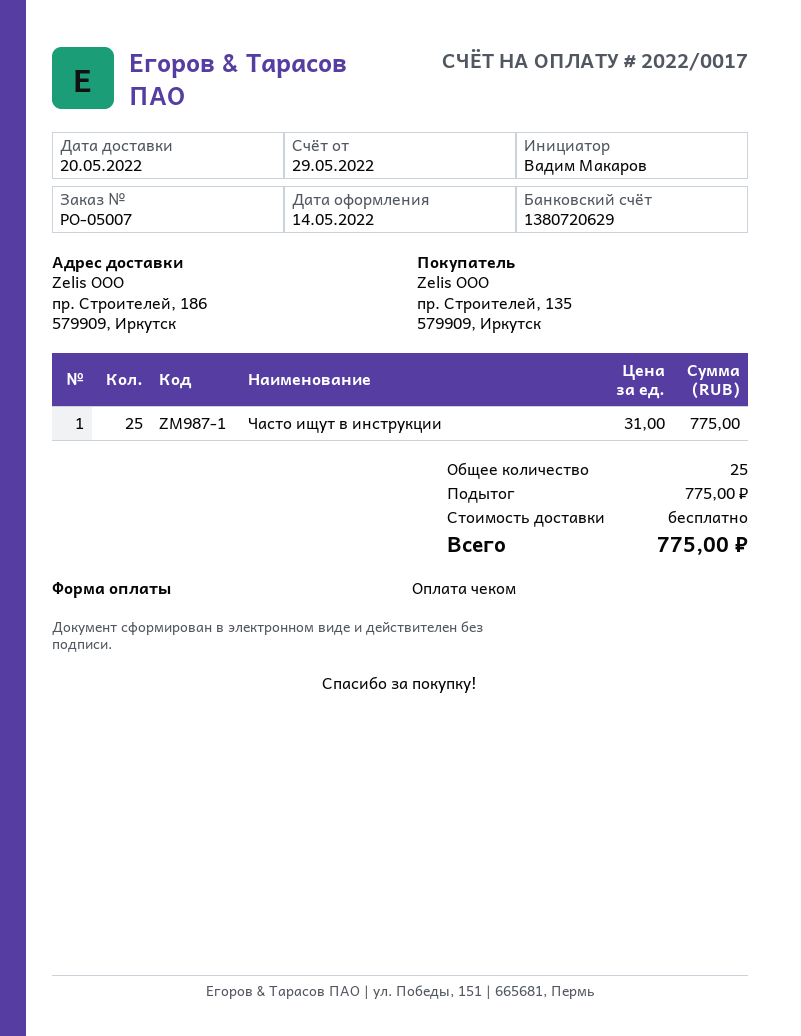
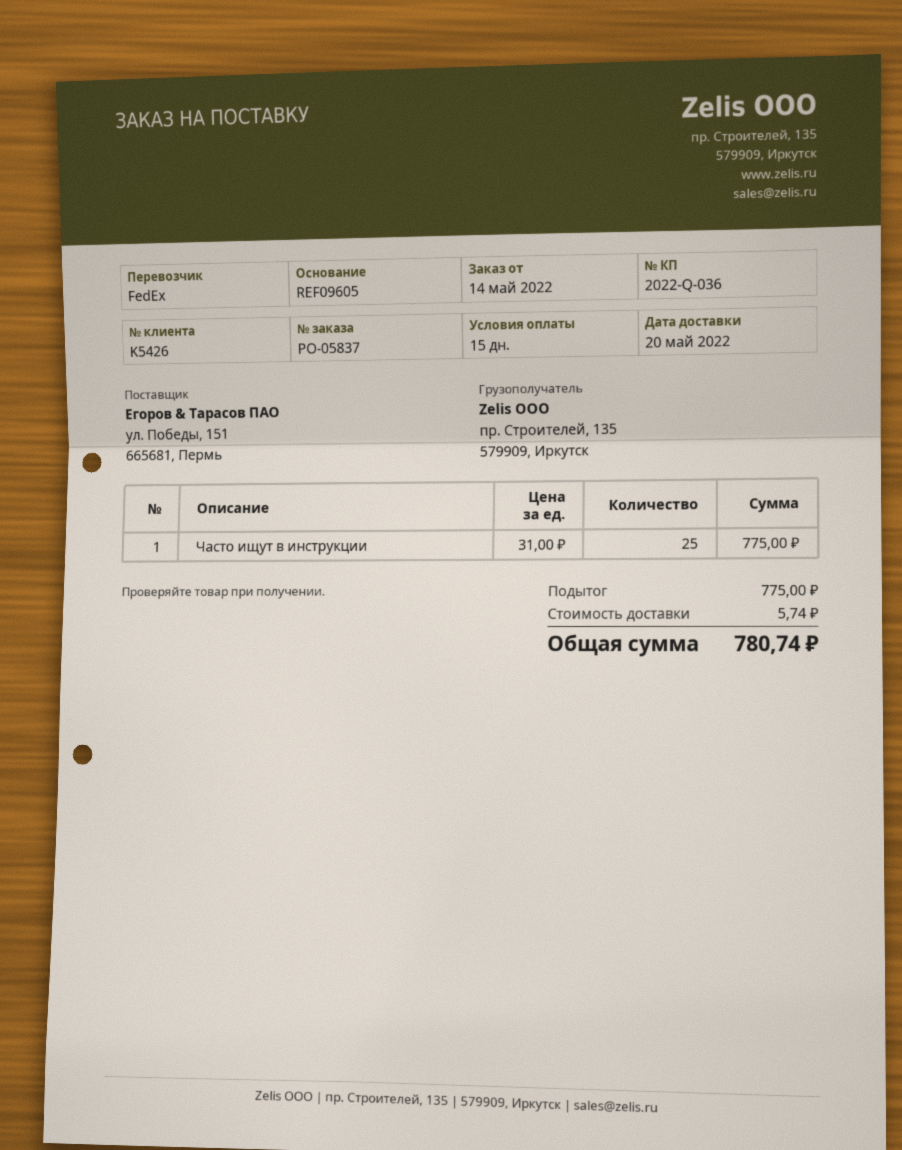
order number: PO-05007 -> PO-05837
ship to: пр. Строителей, 186, 579909, Иркутск -> пр. Строителей, 135, 579909, Иркутск
shipping: 0.00 -> 5.74
total: 775.00 -> 780.74

